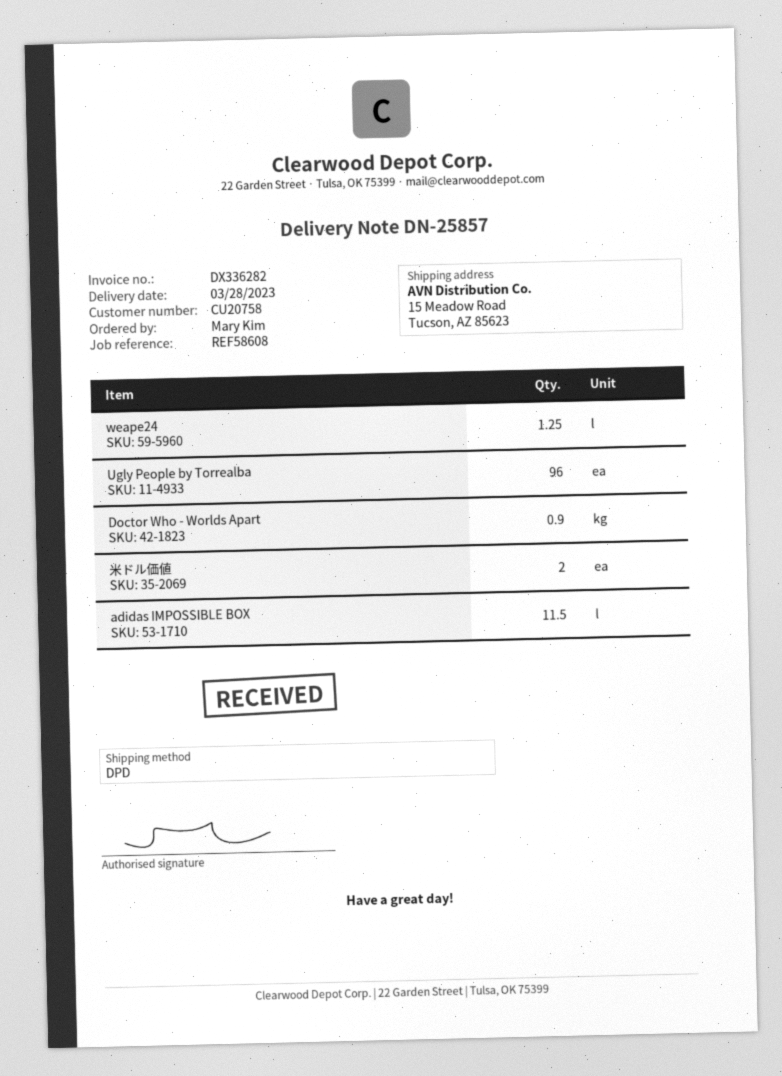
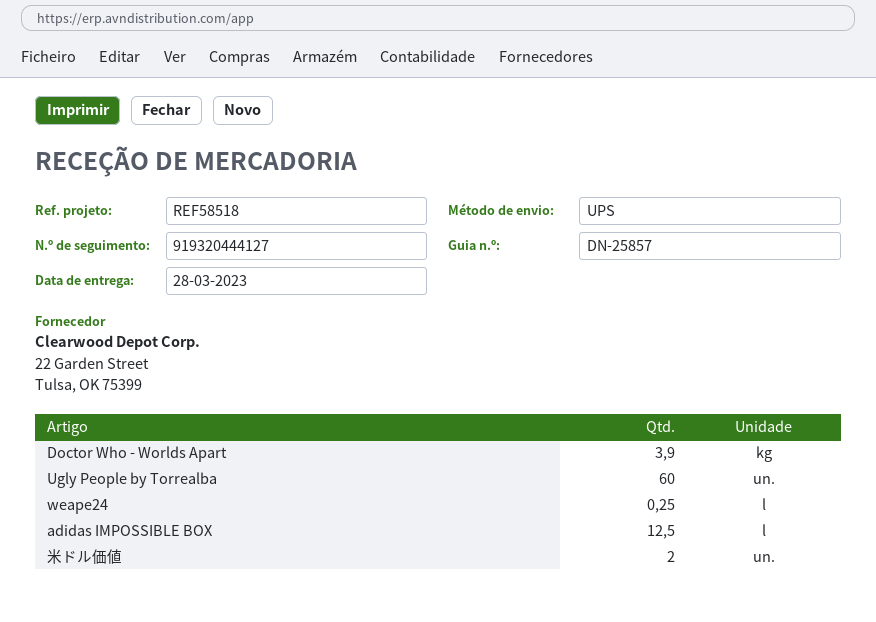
reference: REF58608 -> REF58518
shipping method: DPD -> UPS
weape24: 1.25 -> 0.25
Ugly People by Torrealba: 96 -> 60
Doctor Who - Worlds Apart: 0.9 -> 3.9
adidas IMPOSSIBLE BOX: 11.5 -> 12.5

